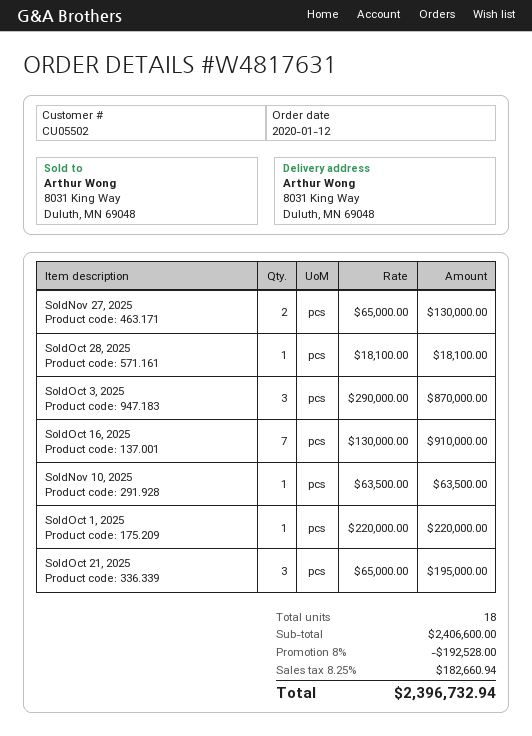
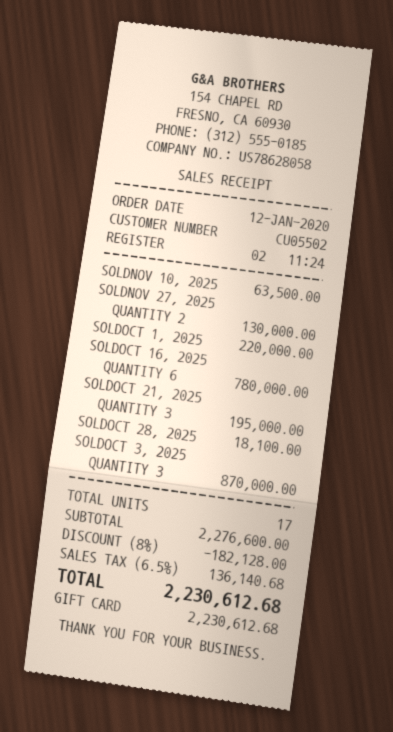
SoldOct 16, 2025: 7 for 910000.00 -> 6 for 780000.00
total quantity: 18 -> 17
subtotal: 2406600.00 -> 2276600.00
discount: 8% = 192528.00 -> 8% = 182128.00
tax: 8.25% = 182660.94 -> 6.5% = 136140.68
total: 2396732.94 -> 2230612.68

